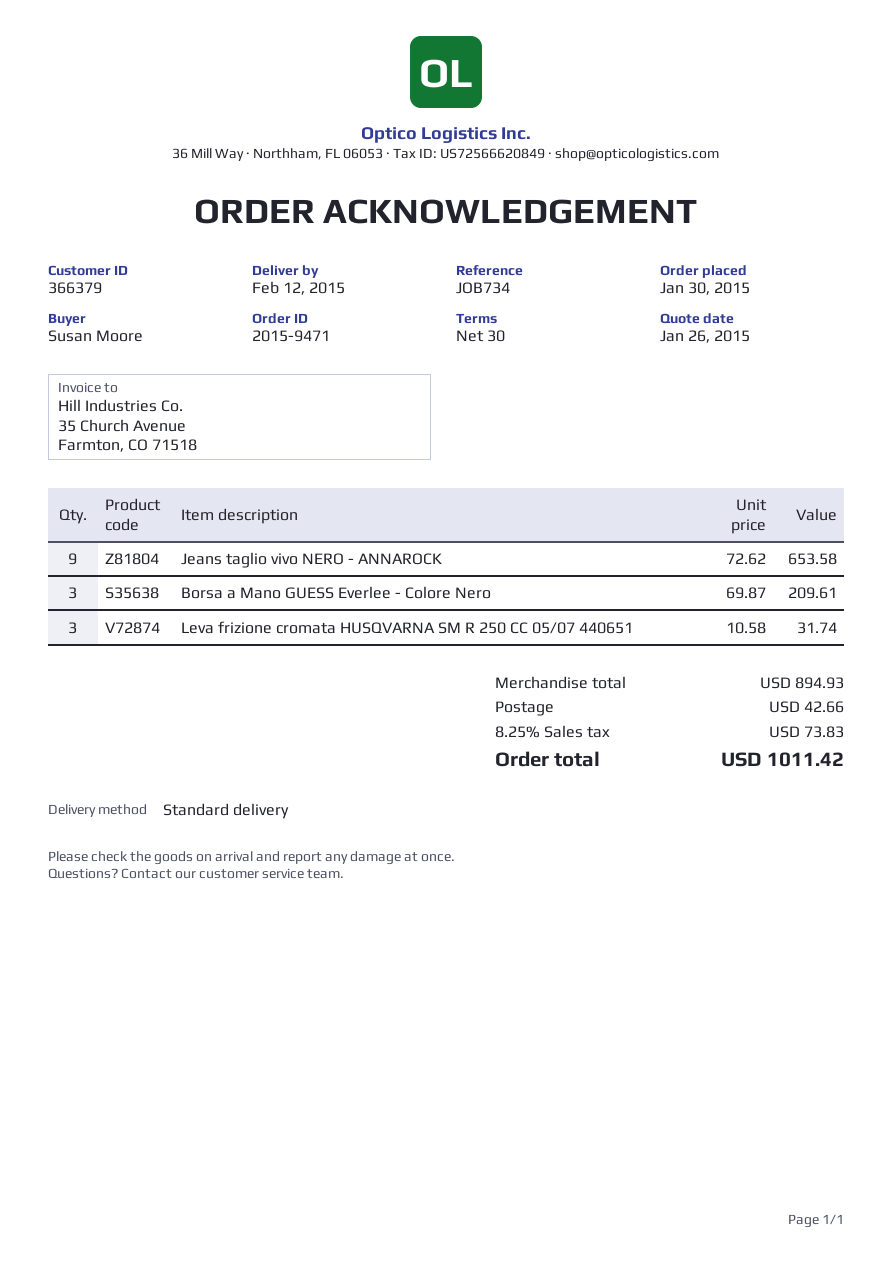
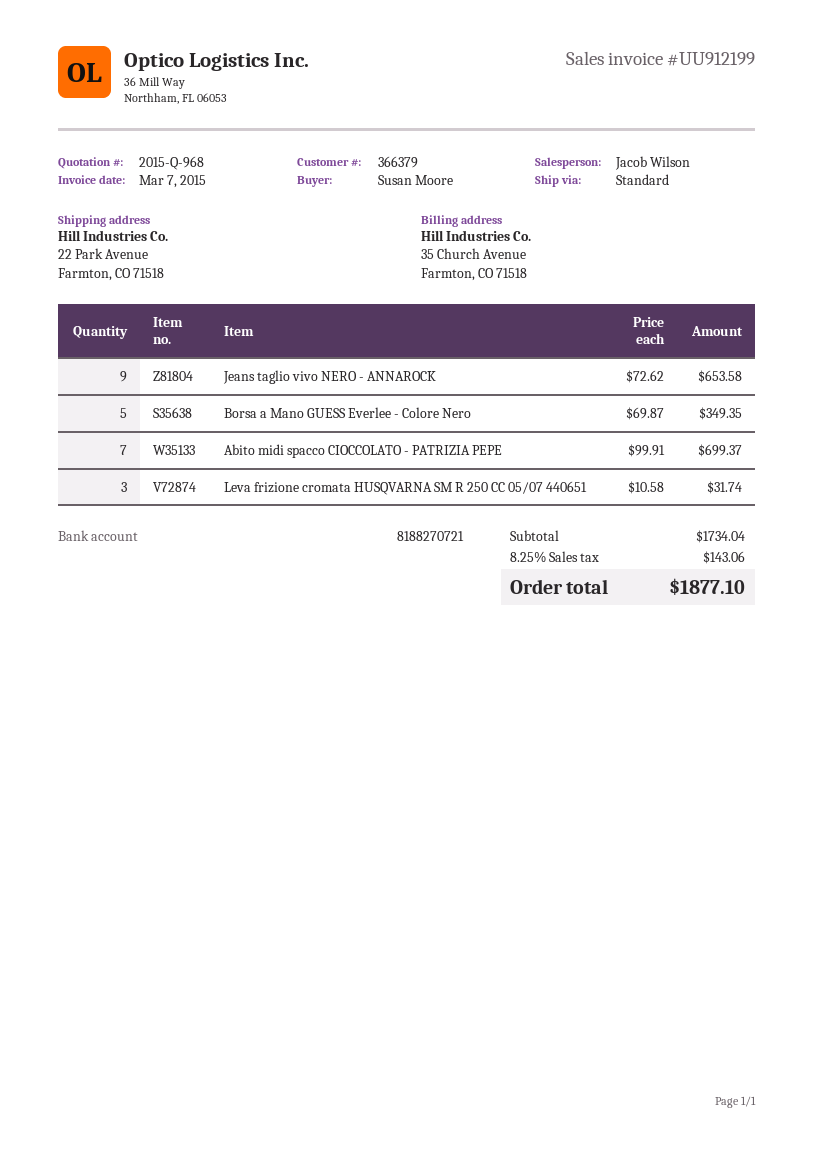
Borsa a Mano GUESS Everlee - Colore Nero: 3 x 69.87 = 209.61 -> 5 x 69.87 = 349.35
Abito midi spacco CIOCCOLATO - PATRIZIA PEPE: none -> 7 x 99.91 = 699.37
subtotal: 894.93 -> 1734.04
shipping: 42.66 -> none
tax: 8.25% = 73.83 -> 8.25% = 143.06
total: 1011.42 -> 1877.10

